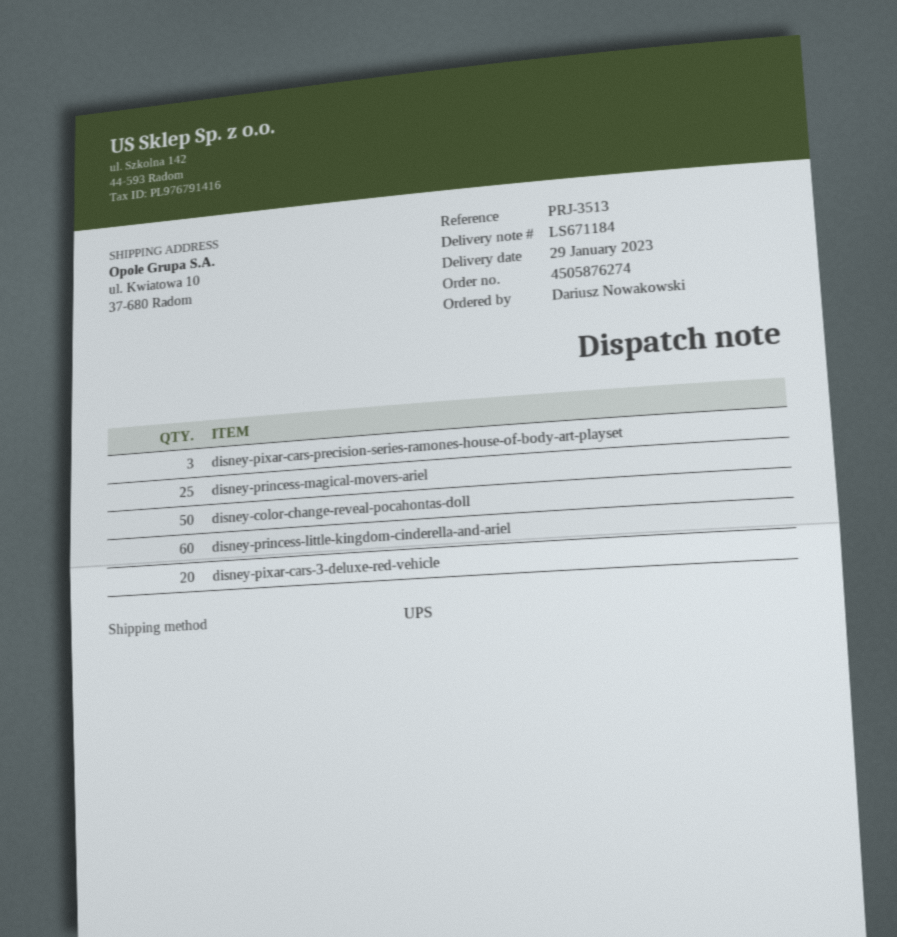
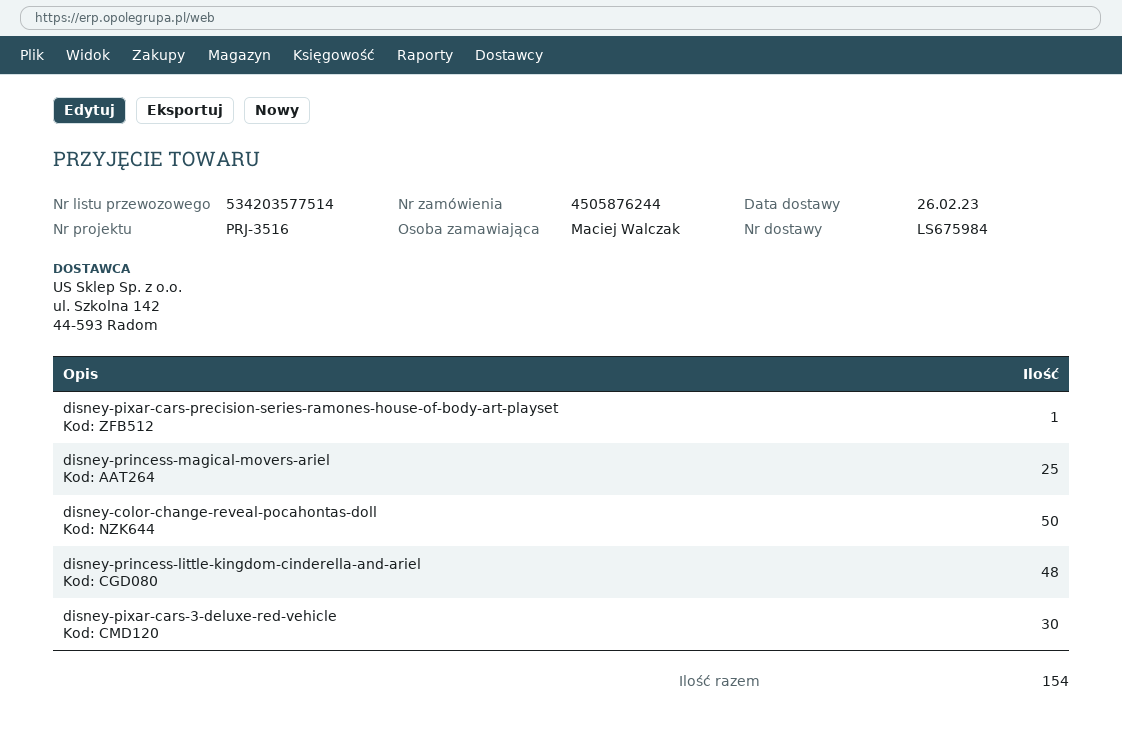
order number: 4505876274 -> 4505876244
delivery note number: LS671184 -> LS675984
delivery date: 2023-01-29 -> 2023-02-26
reference: PRJ-3513 -> PRJ-3516
ordered by: Dariusz Nowakowski -> Maciej Walczak
disney-pixar-cars-precision-series-ramones-house-of-body-art-playset: 3 -> 1
disney-princess-little-kingdom-cinderella-and-ariel: 60 -> 48
disney-pixar-cars-3-deluxe-red-vehicle: 20 -> 30

